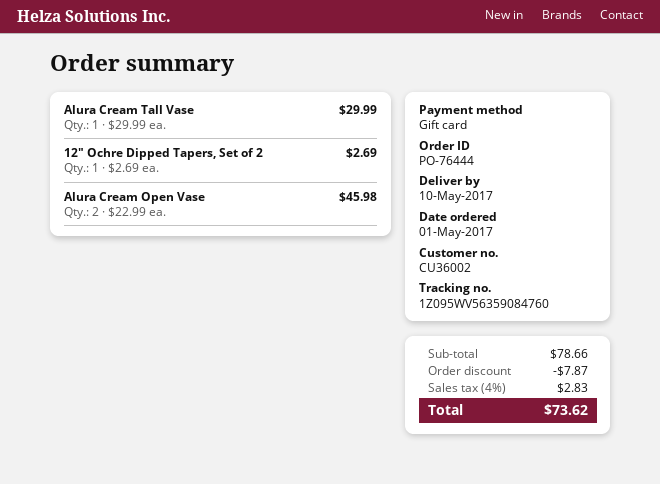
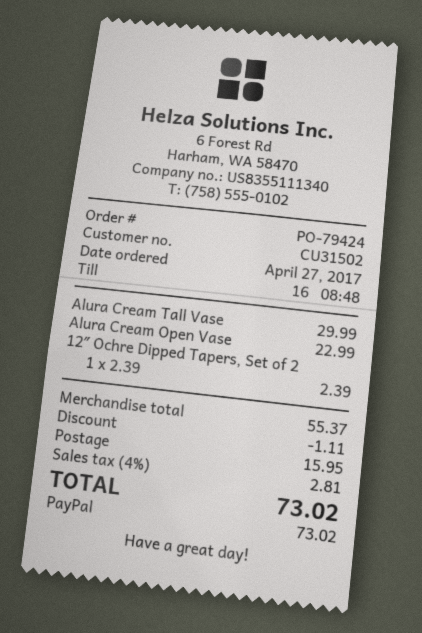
order number: PO-76444 -> PO-79424
order date: 2017-05-01 -> 2017-04-27
customer number: CU36002 -> CU31502
payment method: gift card -> PayPal
12″ Ochre Dipped Tapers, Set of 2: 1 x 2.69 = 2.69 -> 1 x 2.39 = 2.39
Alura Cream Open Vase: 2 x 22.99 = 45.98 -> 1 x 22.99 = 22.99
subtotal: 78.66 -> 55.37
discount: 7.87 -> 1.11
shipping: none -> 15.95
tax: 4% = 2.83 -> 4% = 2.81
total: 73.62 -> 73.02

